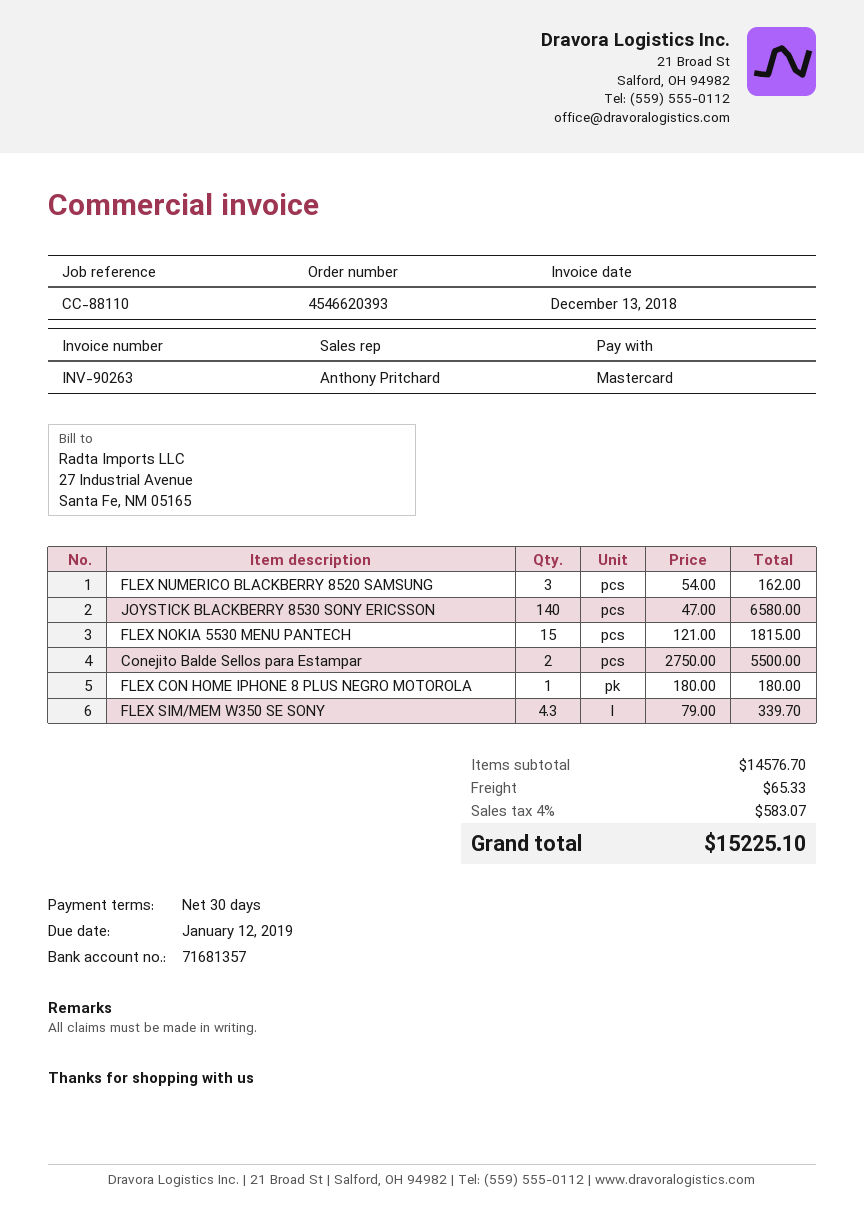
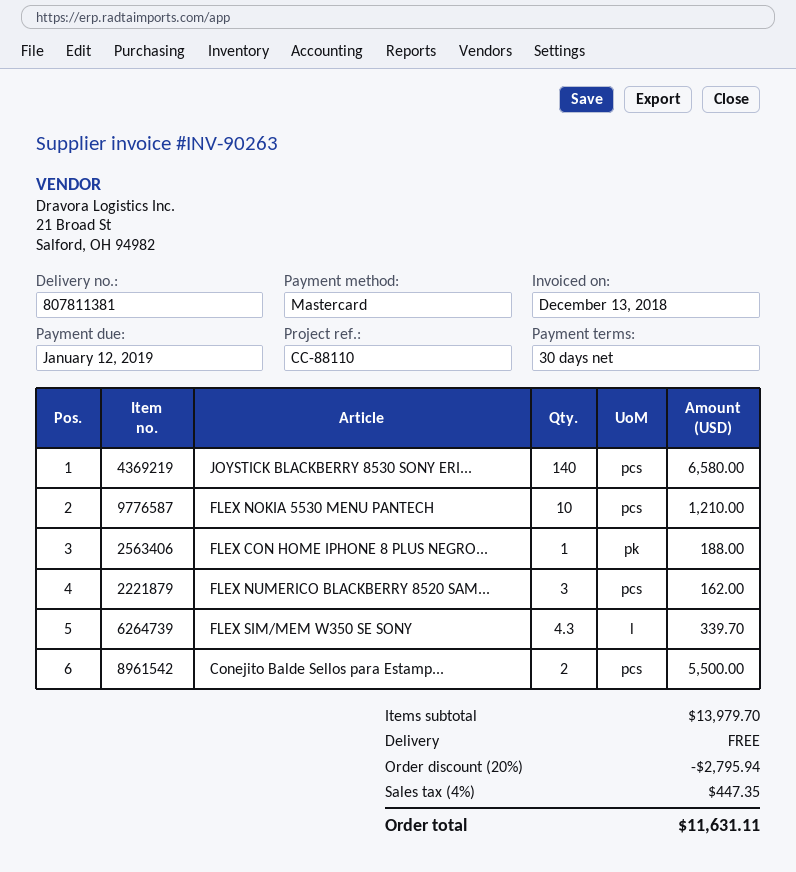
FLEX NOKIA 5530 MENU PANTECH: 15 for 1815.00 -> 10 for 1210.00
FLEX CON HOME IPHONE 8 PLUS NEGRO MOTOROLA: 1 for 180.00 -> 1 for 188.00
subtotal: 14576.70 -> 13979.70
discount: none -> 20% = 2795.94
shipping: 65.33 -> 0.00
tax: 4% = 583.07 -> 4% = 447.35
total: 15225.10 -> 11631.11

